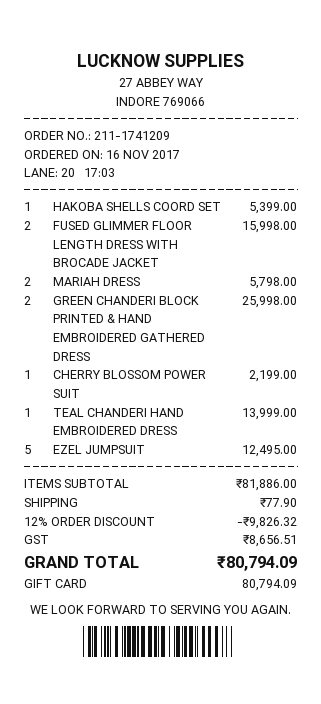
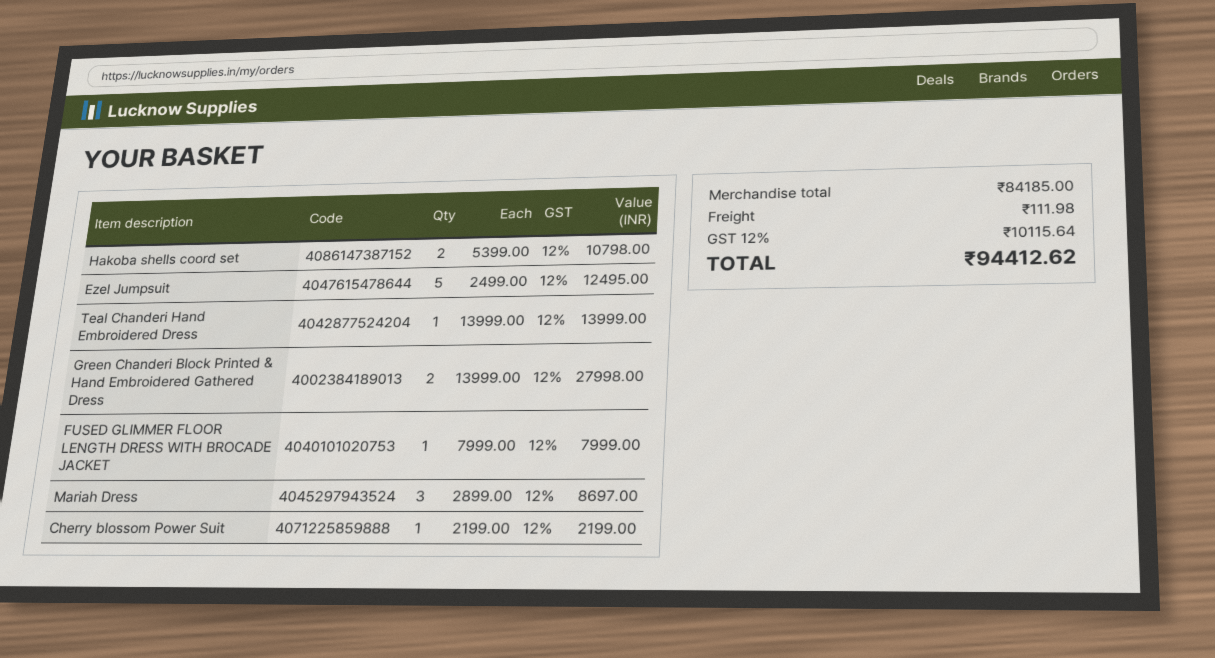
HAKOBA SHELLS COORD SET: 1 for 5399.00 -> 2 for 10798.00
FUSED GLIMMER FLOOR LENGTH DRESS WITH BROCADE JACKET: 2 for 15998.00 -> 1 for 7999.00
MARIAH DRESS: 2 for 5798.00 -> 3 for 8697.00
GREEN CHANDERI BLOCK PRINTED & HAND EMBROIDERED GATHERED DRESS: 2 for 25998.00 -> 2 for 27998.00
subtotal: 81886.00 -> 84185.00
discount: 12% = 9826.32 -> none
shipping: 77.90 -> 111.98
tax: 8656.51 -> 10115.64
total: 80794.09 -> 94412.62

